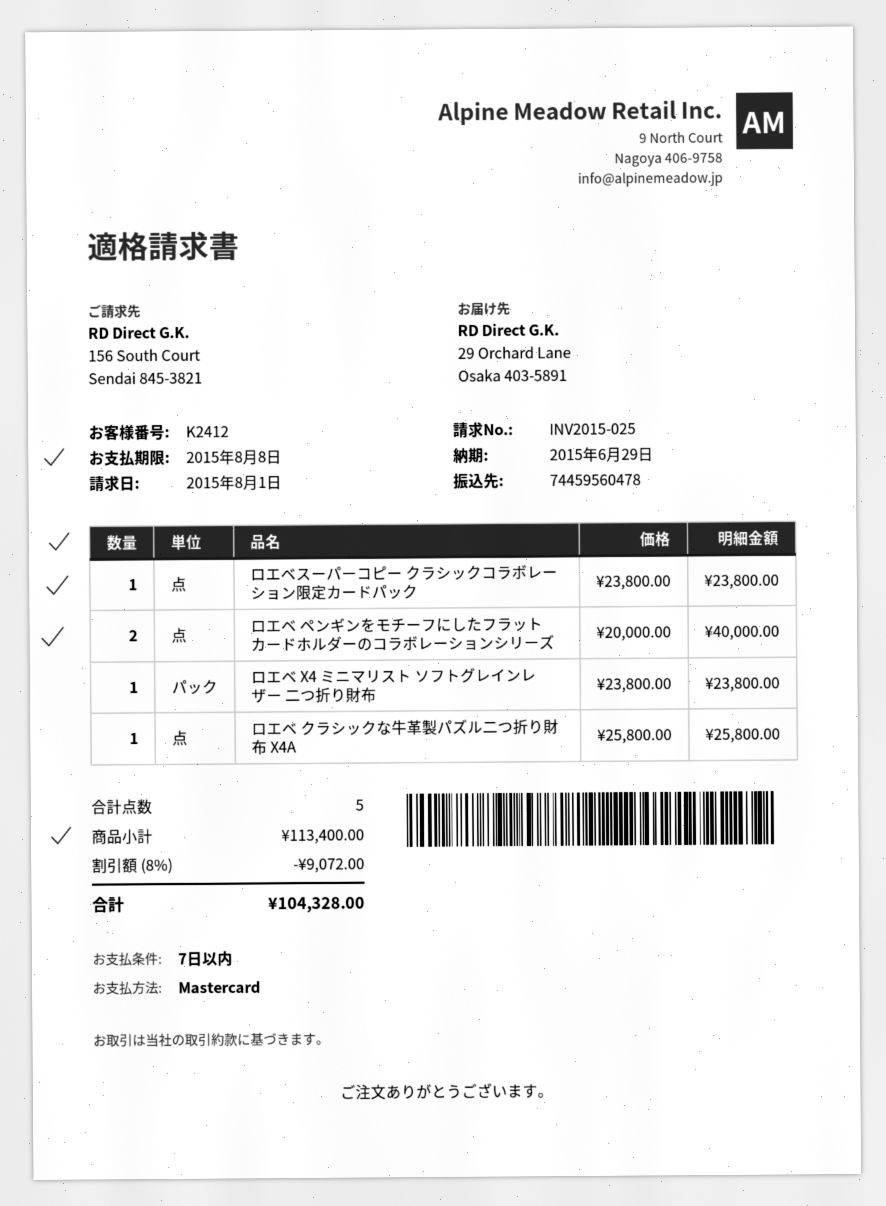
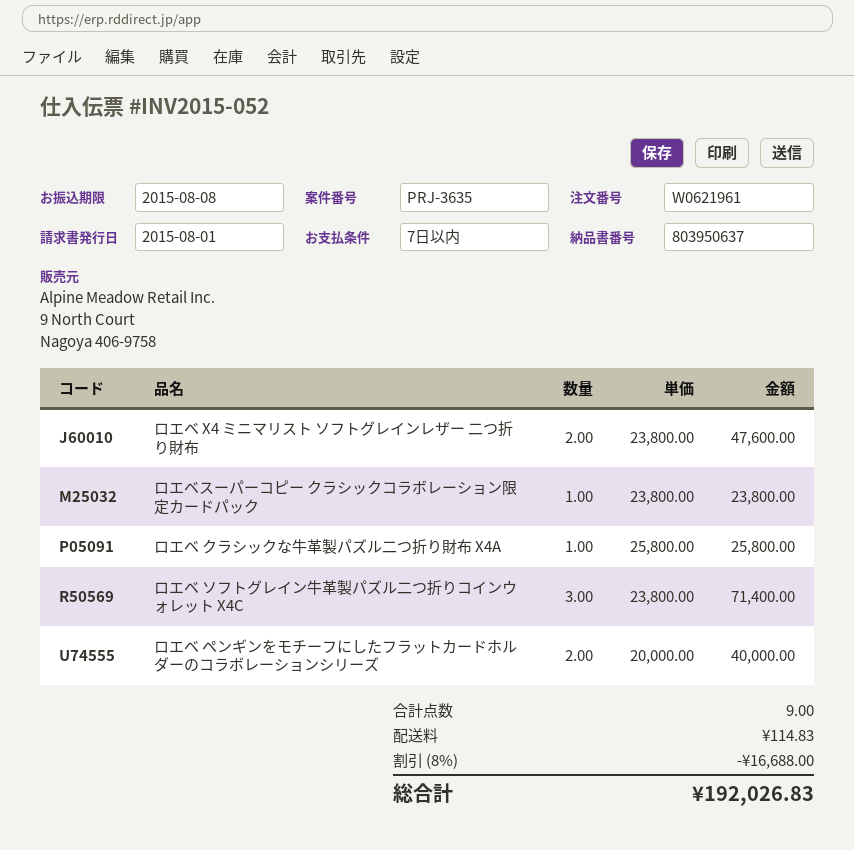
invoice number: INV2015-025 -> INV2015-052
ロエベ X4 ミニマリスト ソフトグレインレザー 二つ折り財布: 1 x 23800.00 = 23800.00 -> 2 x 23800.00 = 47600.00
ロエベ ソフトグレイン牛革製パズル二つ折りコインウォレット X4C: none -> 3 x 23800.00 = 71400.00
total quantity: 5 -> 9
discount: 8% = 9072.00 -> 8% = 16688.00
shipping: none -> 114.83
total: 104328.00 -> 192026.83

